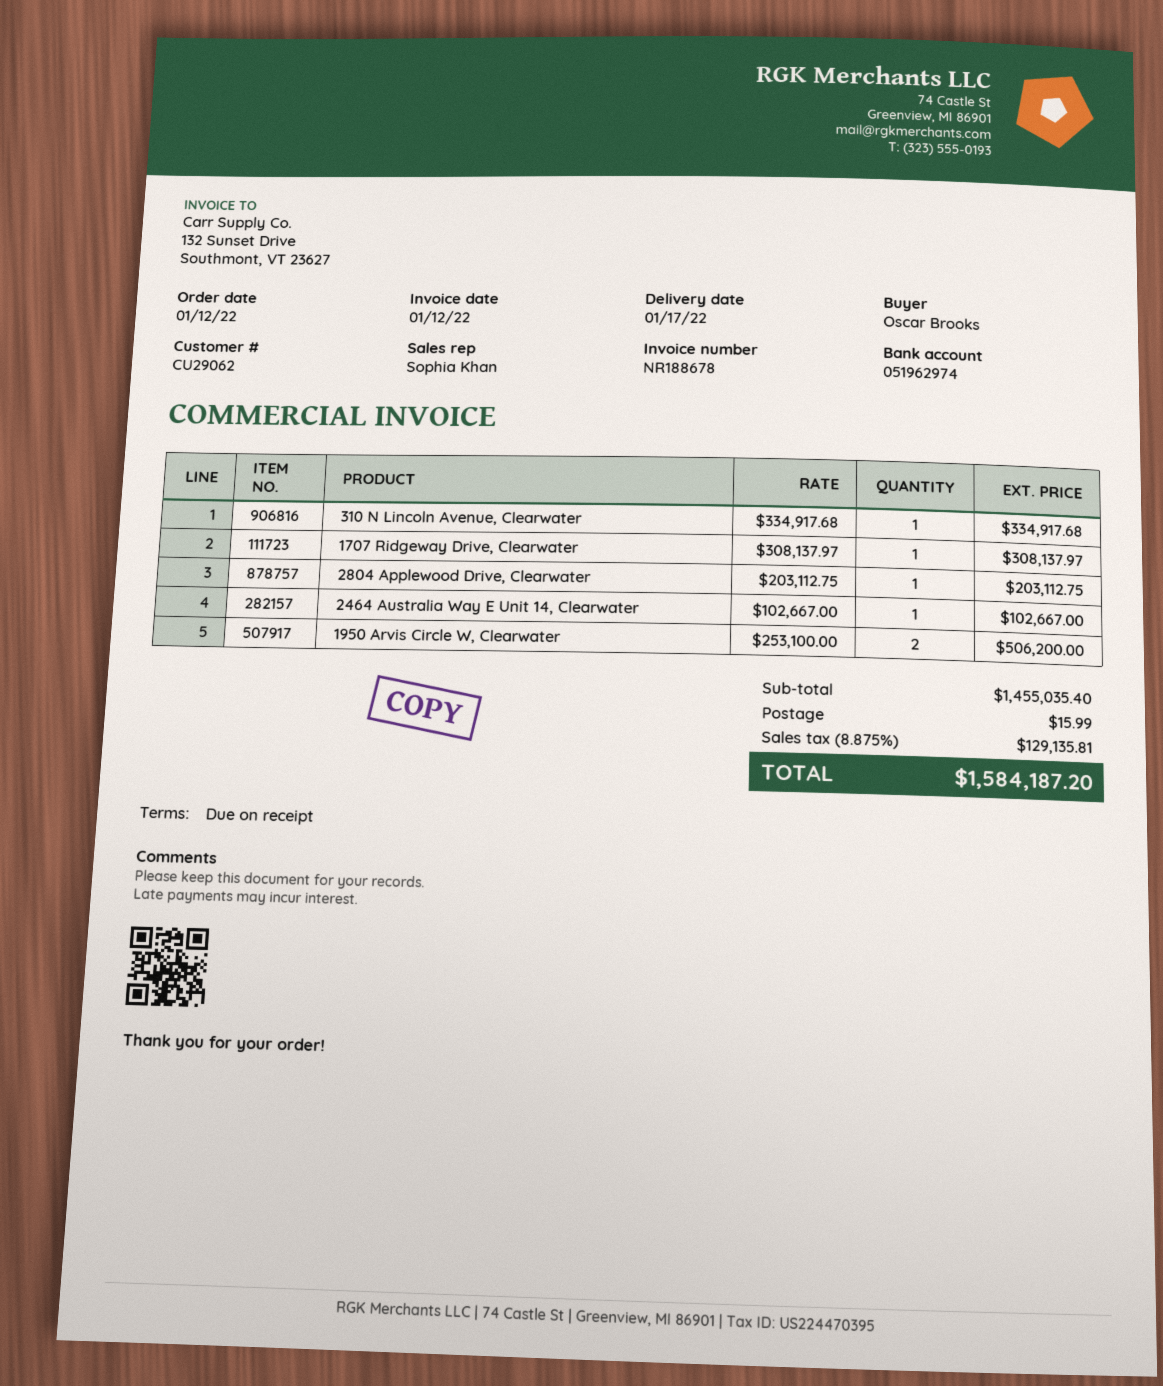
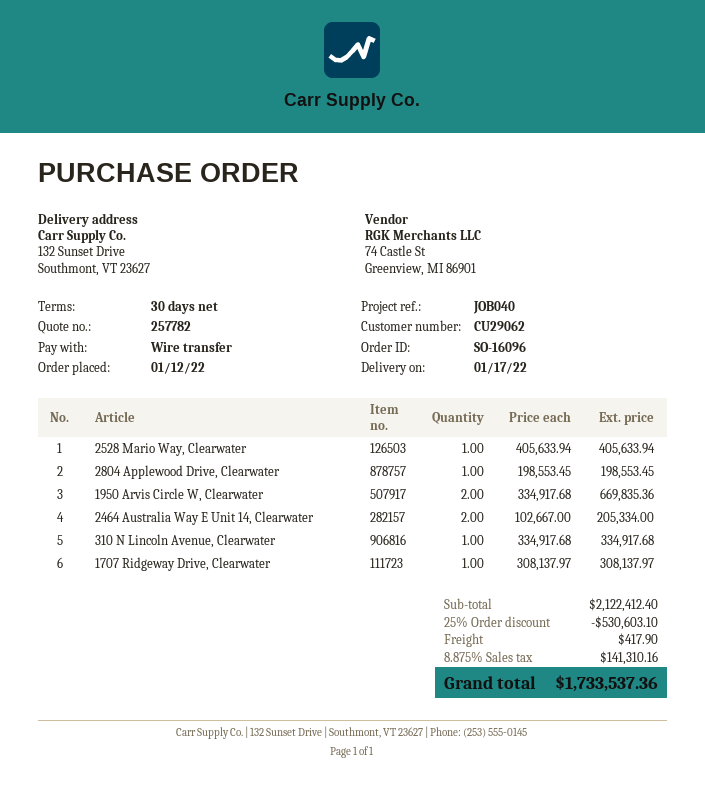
payment terms: on receipt -> 30 days
2804 Applewood Drive, Clearwater: 1 x 203112.75 = 203112.75 -> 1 x 198553.45 = 198553.45
2464 Australia Way E Unit 14, Clearwater: 1 x 102667.00 = 102667.00 -> 2 x 102667.00 = 205334.00
1950 Arvis Circle W, Clearwater: 2 x 253100.00 = 506200.00 -> 2 x 334917.68 = 669835.36
2528 Mario Way, Clearwater: none -> 1 x 405633.94 = 405633.94
subtotal: 1455035.40 -> 2122412.40
discount: none -> 25% = 530603.10
shipping: 15.99 -> 417.90
tax: 8.875% = 129135.81 -> 8.875% = 141310.16
total: 1584187.20 -> 1733537.36

